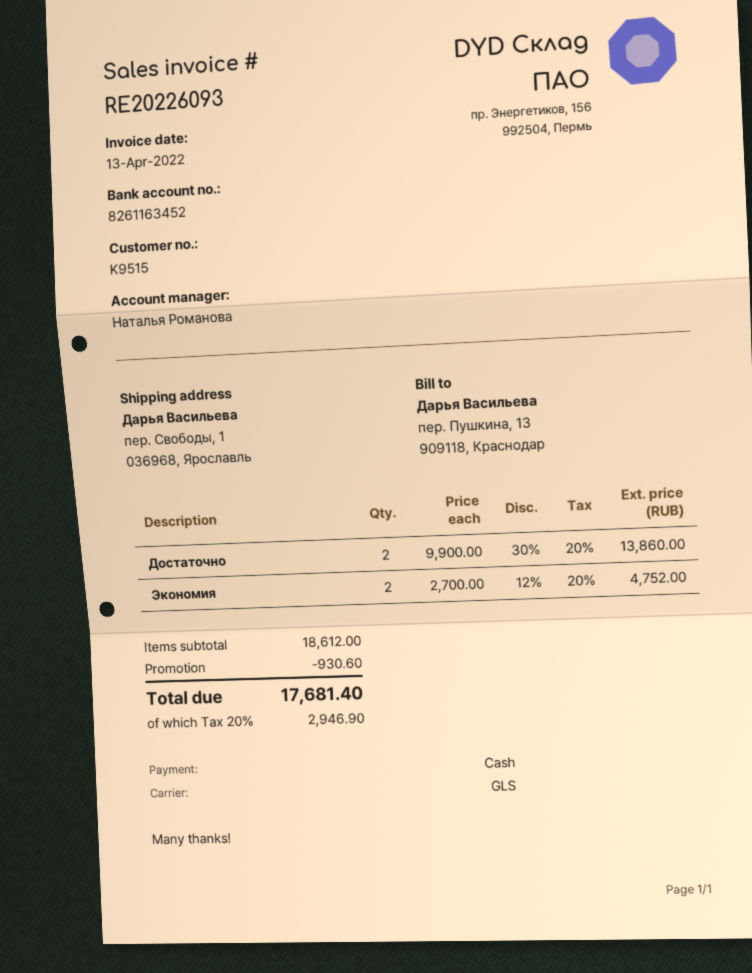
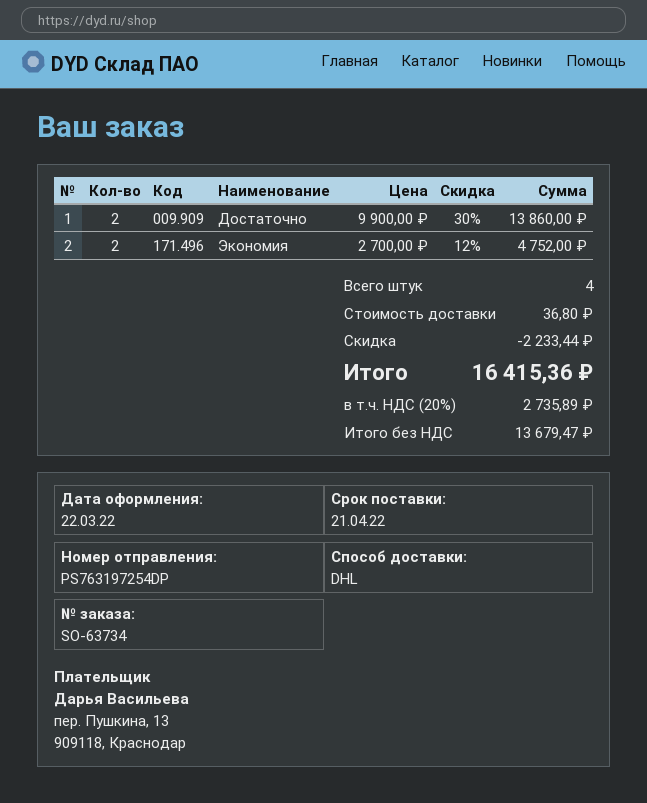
shipping method: GLS -> DHL
discount: 930.60 -> 2233.44
shipping: none -> 36.80
tax: 20% = 2946.90 -> 20% = 2735.89
total: 17681.40 -> 16415.36

